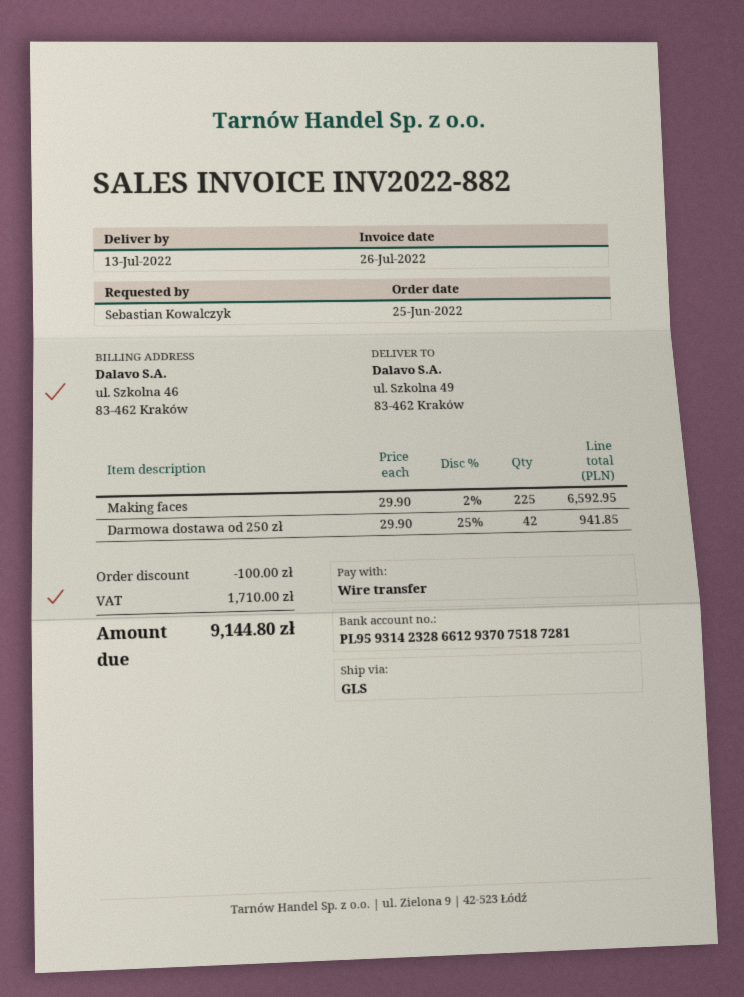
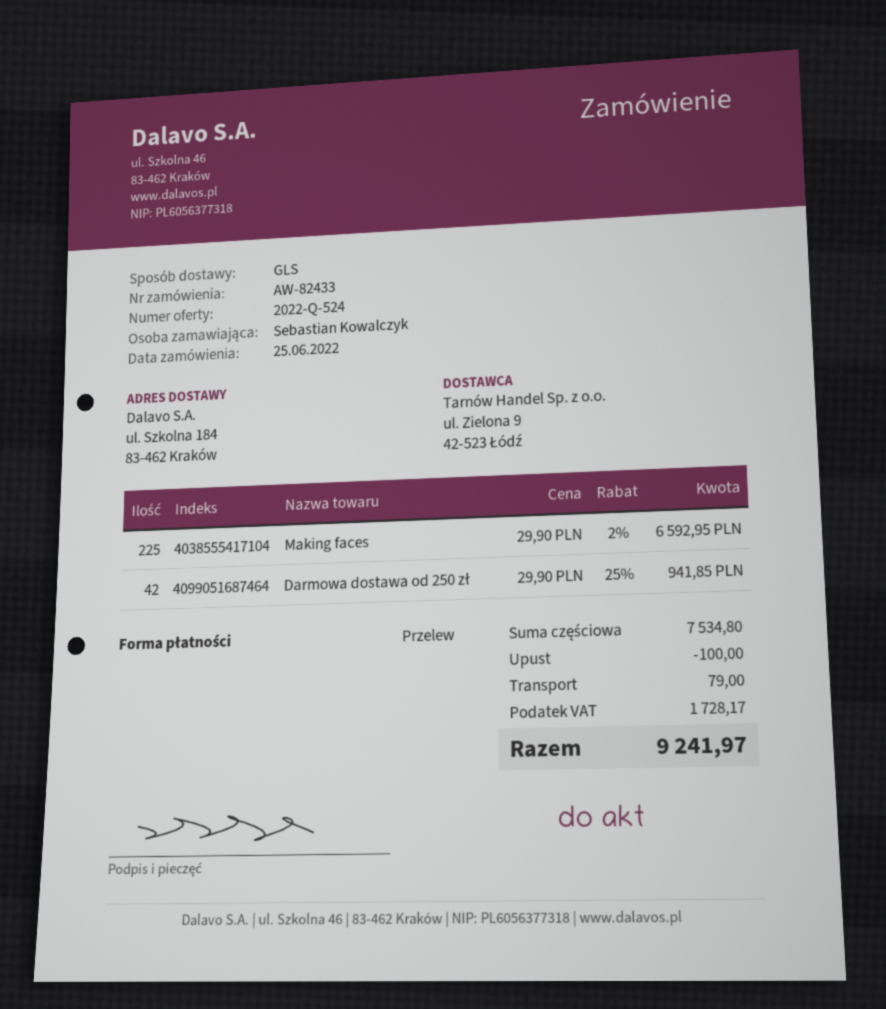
ship to: ul. Szkolna 49, 83-462 Kraków -> ul. Szkolna 184, 83-462 Kraków
shipping: none -> 79.00
tax: 1710.00 -> 1728.17
total: 9144.80 -> 9241.97

